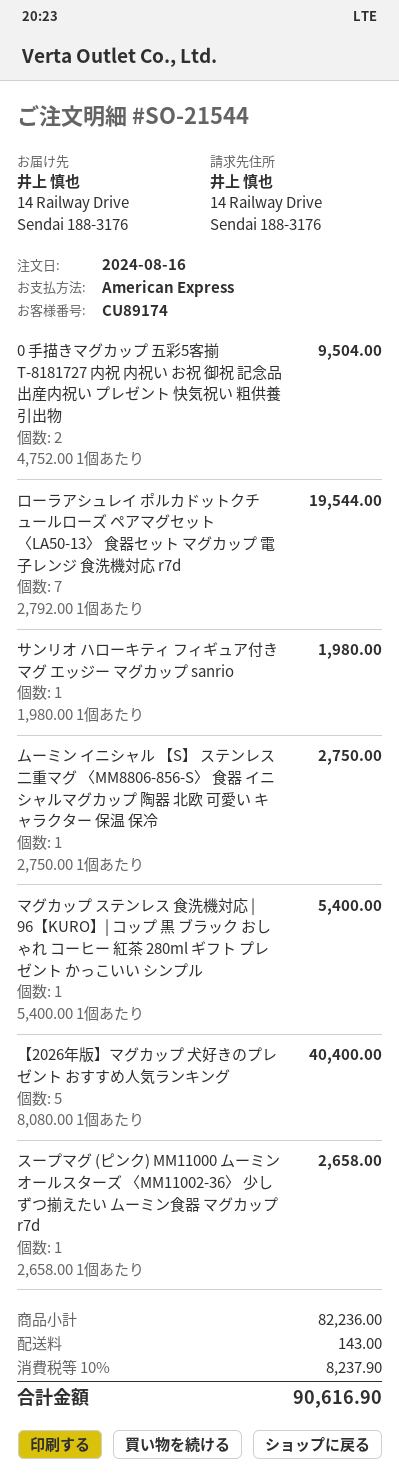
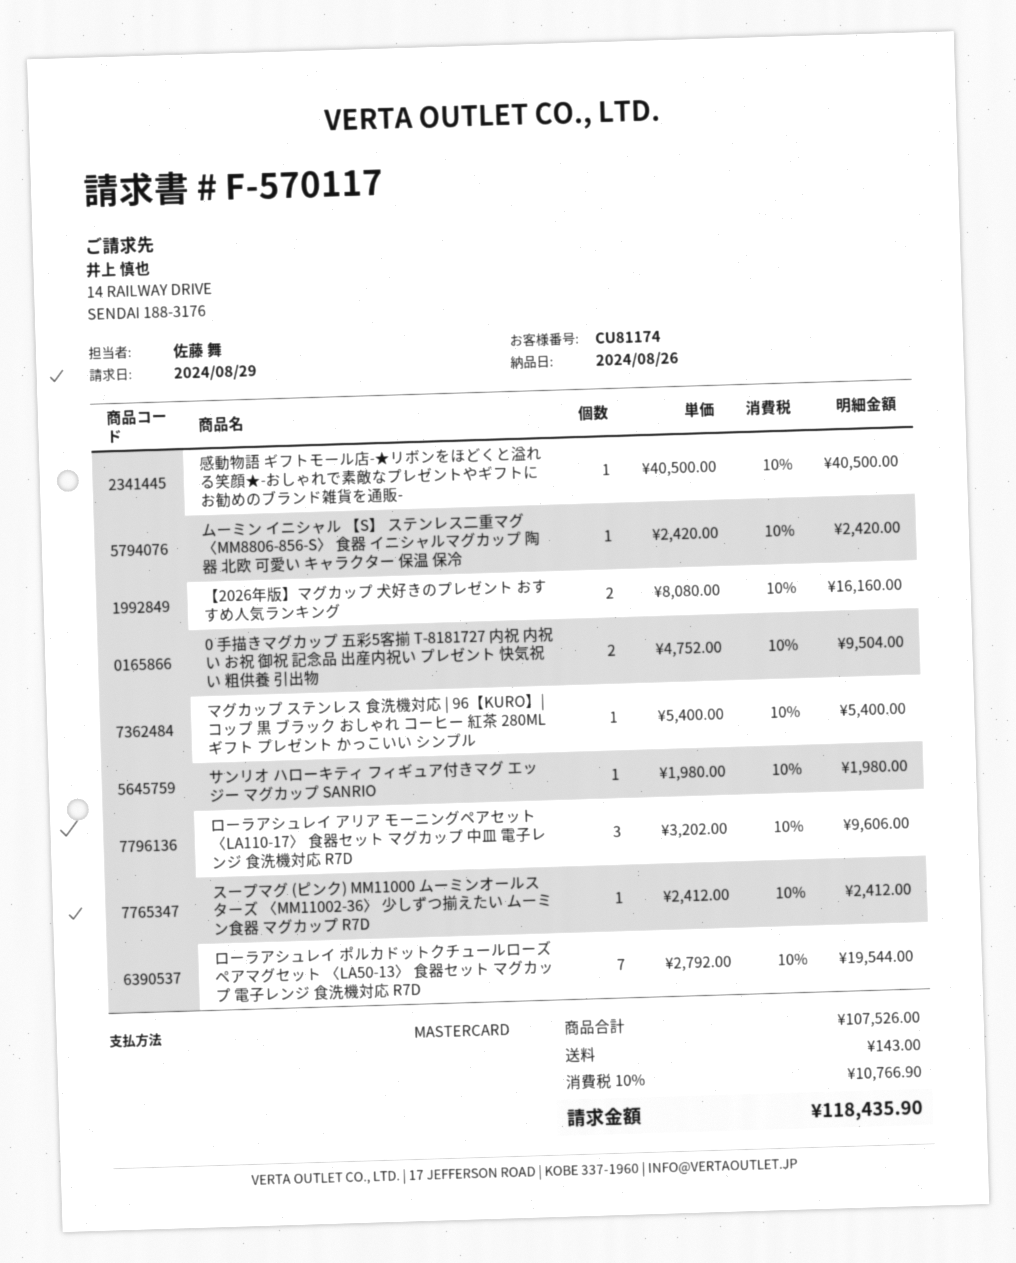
customer number: CU89174 -> CU81174
payment method: American Express -> Mastercard
ムーミン イニシャル 【S】 ステンレス二重マグ 〈MM8806-856-S〉 食器 イニシャルマグカップ 陶器 北欧 可愛い キャラクター 保温 保冷: 1 x 2750.00 = 2750.00 -> 1 x 2420.00 = 2420.00
【2026年版】マグカップ 犬好きのプレゼント おすすめ人気ランキング: 5 x 8080.00 = 40400.00 -> 2 x 8080.00 = 16160.00
スープマグ (ピンク) MM11000 ムーミンオールスターズ 〈MM11002-36〉 少しずつ揃えたい ムーミン食器 マグカップ r7d: 1 x 2658.00 = 2658.00 -> 1 x 2412.00 = 2412.00
感動物語 ギフトモール店-★リボンをほどくと溢れる笑顔★-おしゃれで素敵なプレゼントやギフトにお勧めのブランド雑貨を通販-: none -> 1 x 40500.00 = 40500.00
ローラアシュレイ アリア モーニングペアセット 〈LA110-17〉 食器セット マグカップ 中皿 電子レンジ 食洗機対応 R7D: none -> 3 x 3202.00 = 9606.00
subtotal: 82236.00 -> 107526.00
tax: 10% = 8237.90 -> 10% = 10766.90
total: 90616.90 -> 118435.90

